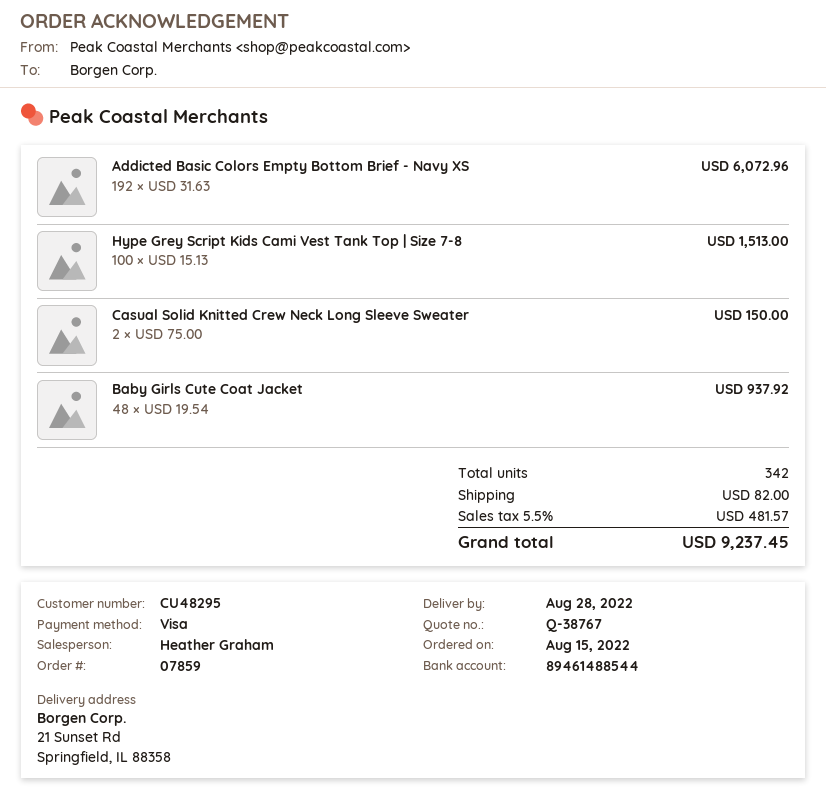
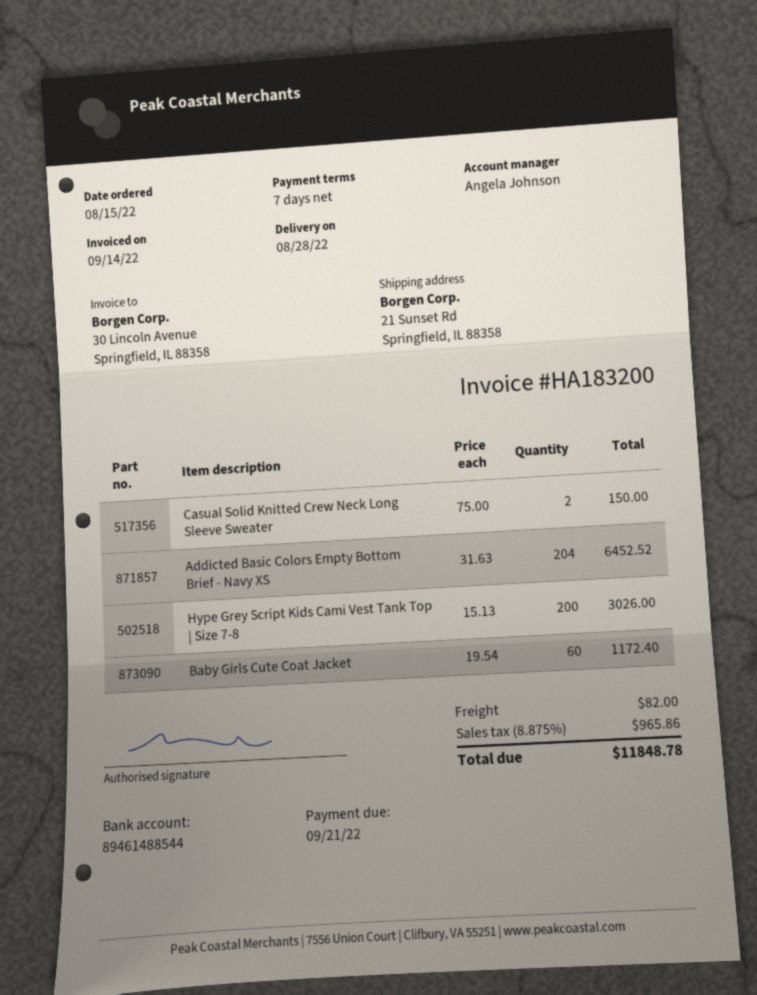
sales rep: Heather Graham -> Angela Johnson
Addicted Basic Colors Empty Bottom Brief - Navy XS: 192 x 31.63 = 6072.96 -> 204 x 31.63 = 6452.52
Hype Grey Script Kids Cami Vest Tank Top | Size 7-8: 100 x 15.13 = 1513.00 -> 200 x 15.13 = 3026.00
Baby Girls Cute Coat Jacket: 48 x 19.54 = 937.92 -> 60 x 19.54 = 1172.40
tax: 5.5% = 481.57 -> 8.875% = 965.86
total: 9237.45 -> 11848.78

